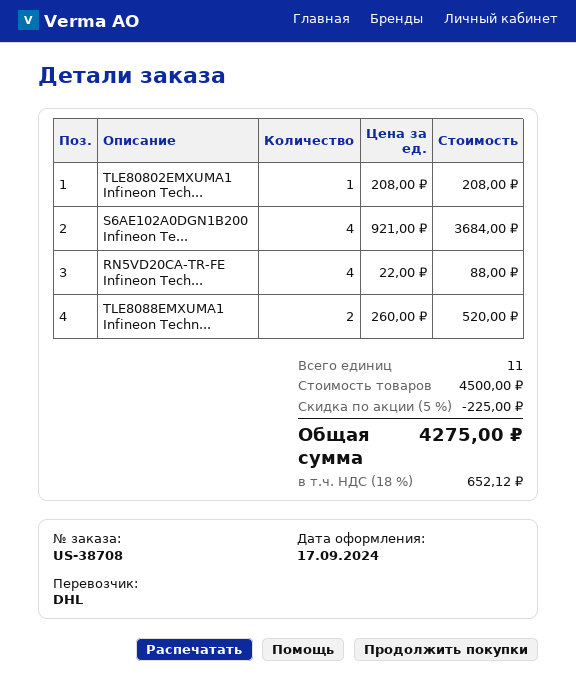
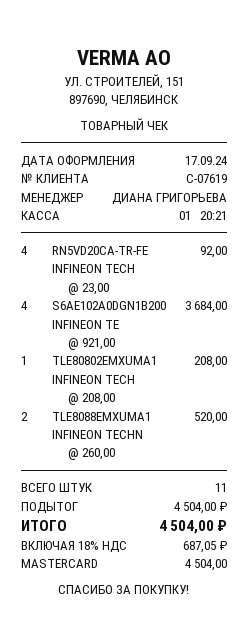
RN5VD20CA-TR-FE Infineon Tech...: 4 x 22.00 = 88.00 -> 4 x 23.00 = 92.00
subtotal: 4500.00 -> 4504.00
discount: 5% = 225.00 -> none
tax: 18% = 652.12 -> 18% = 687.05
total: 4275.00 -> 4504.00

